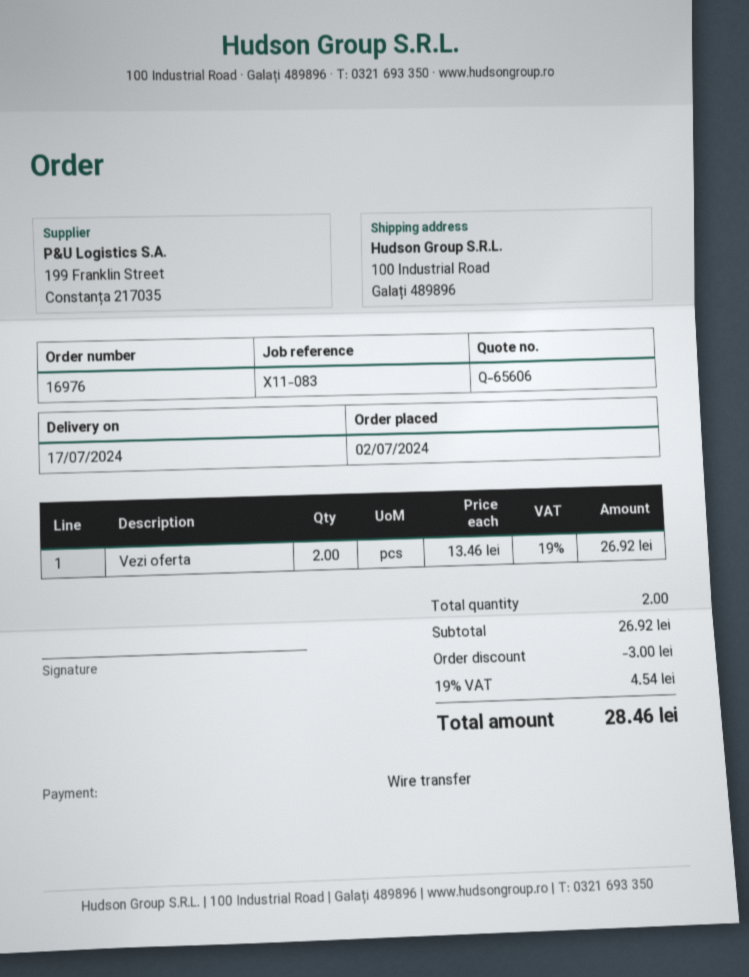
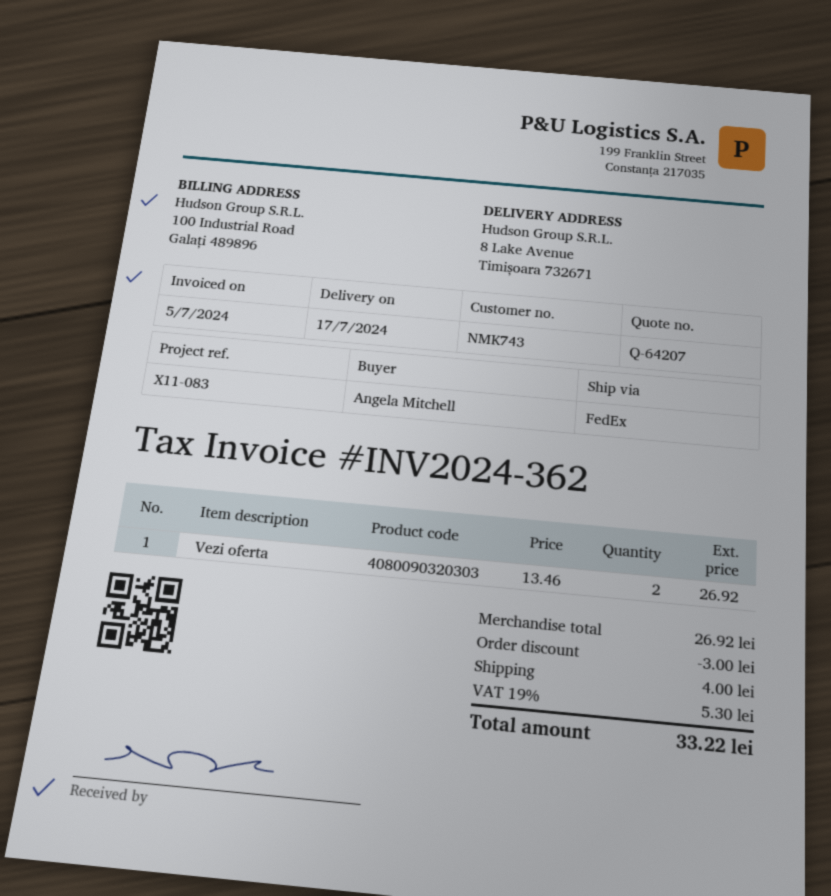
quote number: Q-65606 -> Q-64207
ship to: 100 Industrial Road, Galați 489896 -> 8 Lake Avenue, Timișoara 732671
shipping: none -> 4.00
tax: 19% = 4.54 -> 19% = 5.30
total: 28.46 -> 33.22

